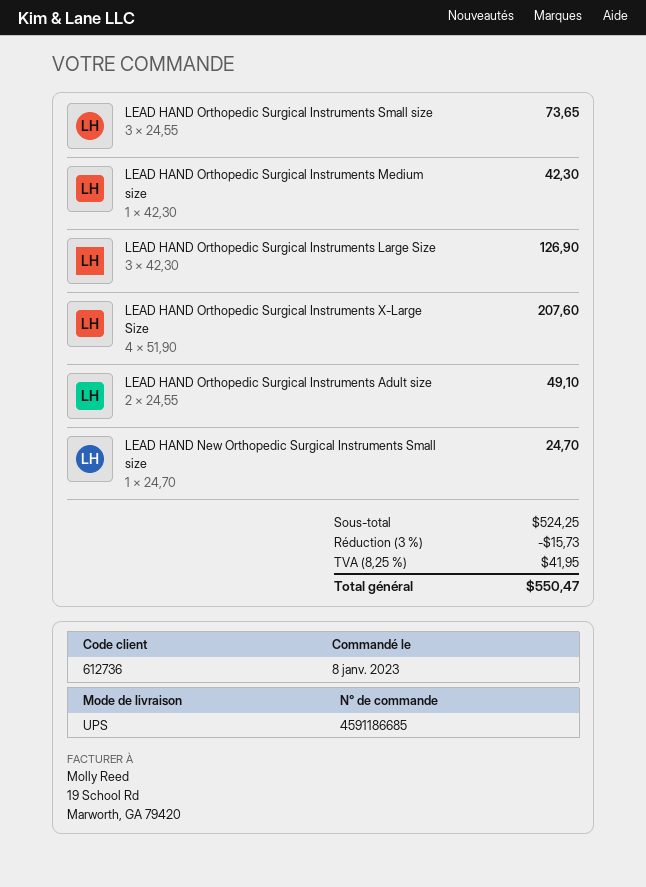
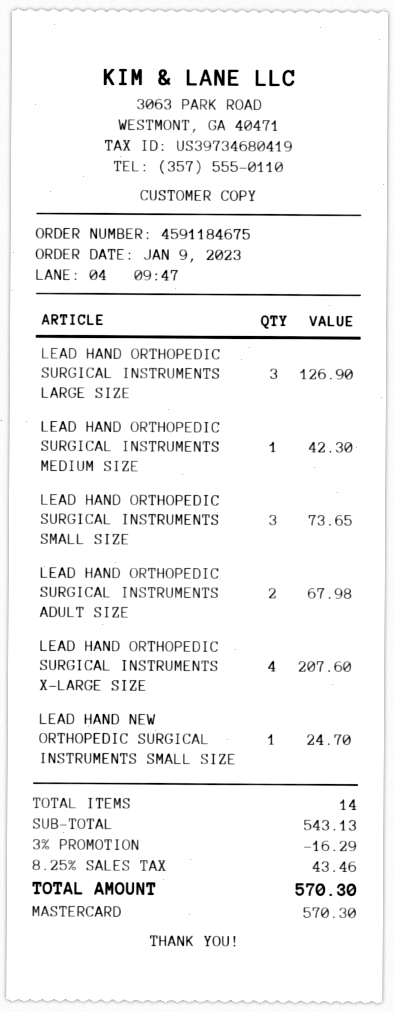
order number: 4591186685 -> 4591184675
order date: 2023-01-08 -> 2023-01-09
LEAD HAND Orthopedic Surgical Instruments Adult size: 2 for 49.10 -> 2 for 67.98
subtotal: 524.25 -> 543.13
discount: 3% = 15.73 -> 3% = 16.29
tax: 8.25% = 41.95 -> 8.25% = 43.46
total: 550.47 -> 570.30

